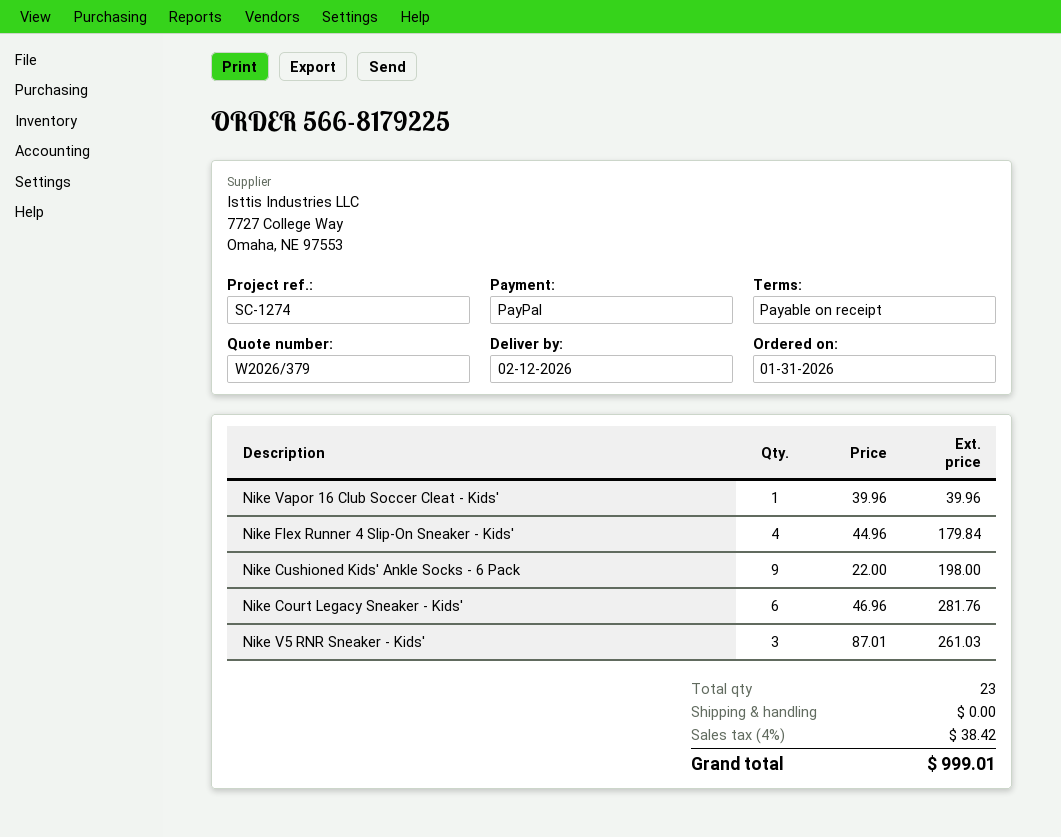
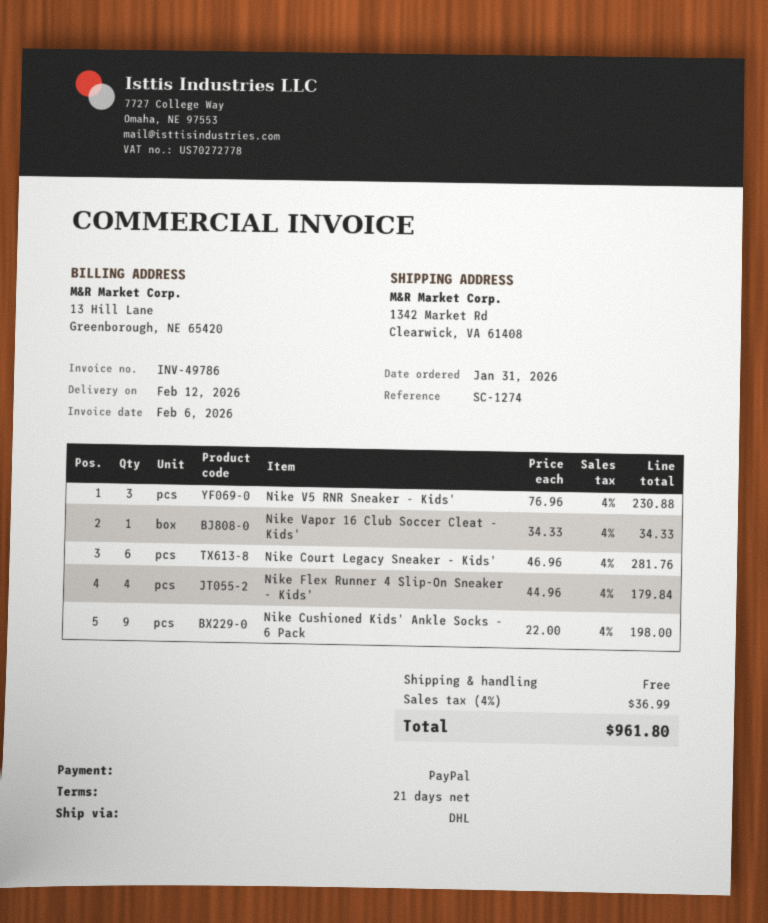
payment terms: on receipt -> 21 days
Nike Vapor 16 Club Soccer Cleat - Kids': 1 x 39.96 = 39.96 -> 1 x 34.33 = 34.33
Nike V5 RNR Sneaker - Kids': 3 x 87.01 = 261.03 -> 3 x 76.96 = 230.88
tax: 4% = 38.42 -> 4% = 36.99
total: 999.01 -> 961.80

